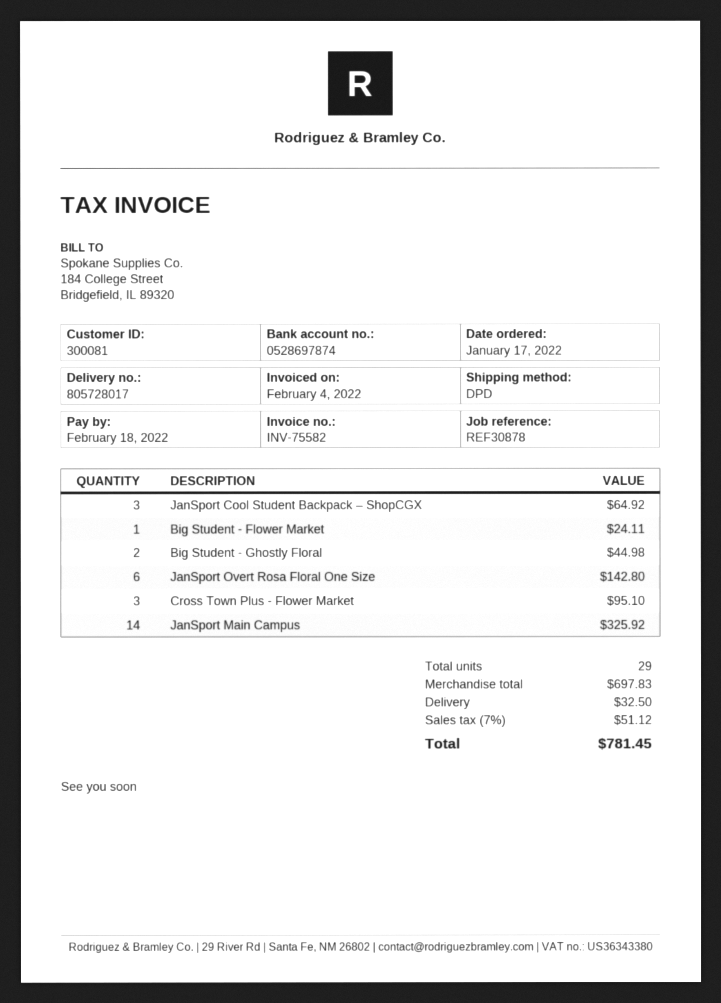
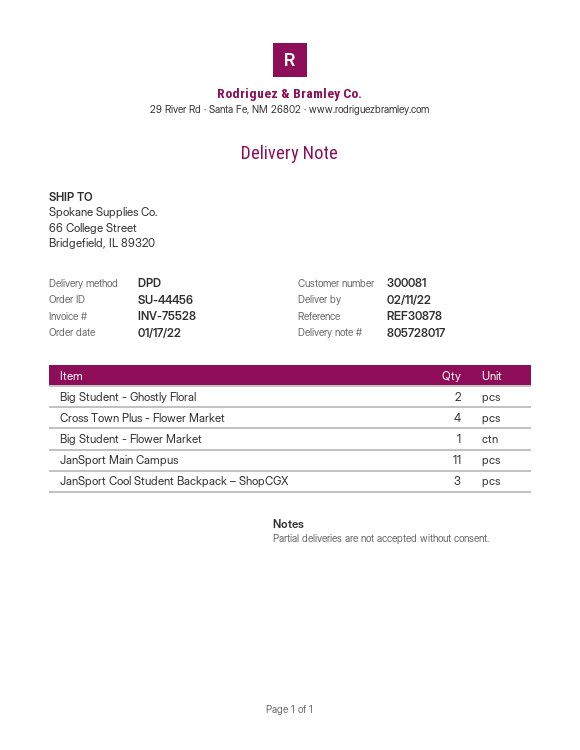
invoice number: INV-75582 -> INV-75528
JanSport Overt Rosa Floral One Size: 6 -> none
Cross Town Plus - Flower Market: 3 -> 4
JanSport Main Campus: 14 -> 11

